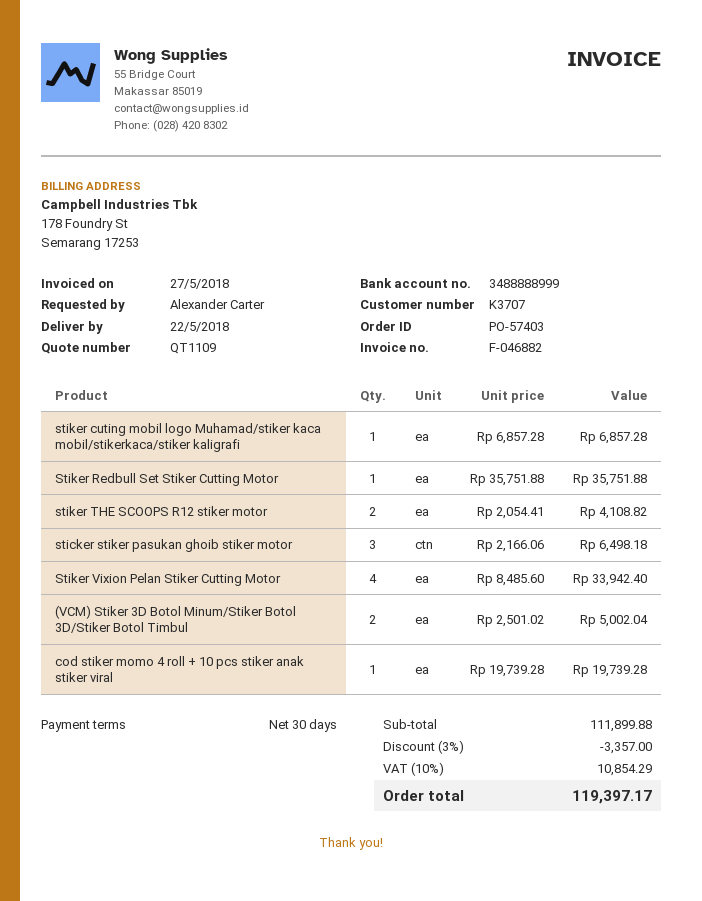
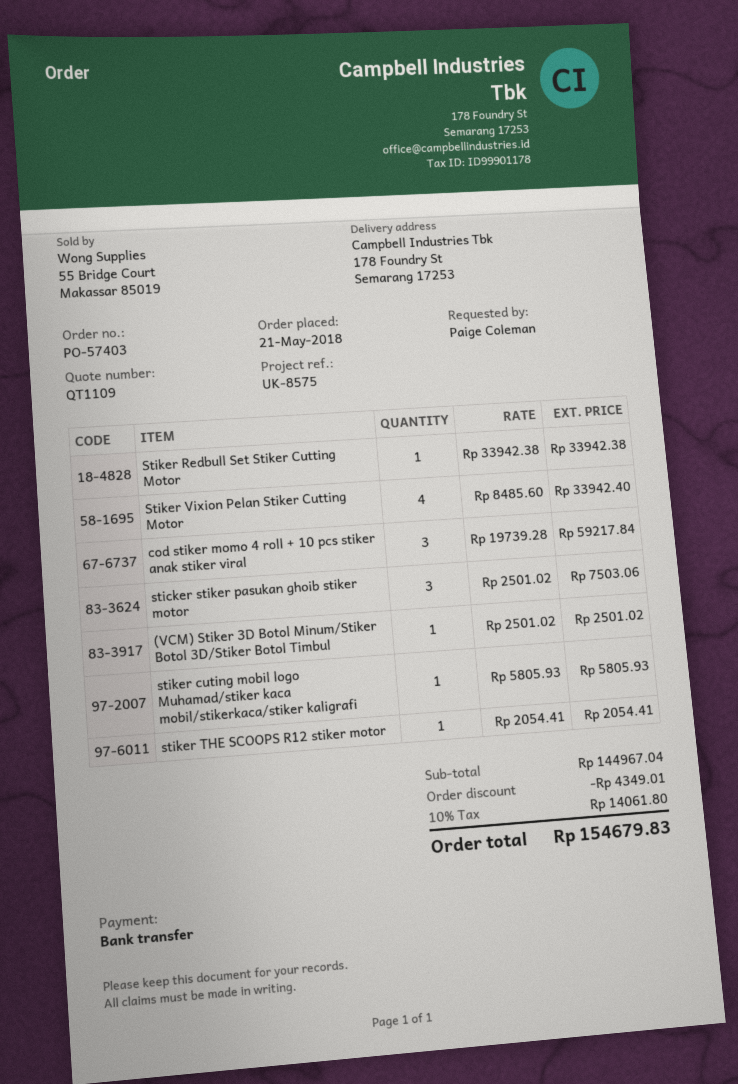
ordered by: Alexander Carter -> Paige Coleman
stiker cuting mobil logo Muhamad/stiker kaca mobil/stikerkaca/stiker kaligrafi: 1 x 6857.28 = 6857.28 -> 1 x 5805.93 = 5805.93
Stiker Redbull Set Stiker Cutting Motor: 1 x 35751.88 = 35751.88 -> 1 x 33942.38 = 33942.38
stiker THE SCOOPS R12 stiker motor: 2 x 2054.41 = 4108.82 -> 1 x 2054.41 = 2054.41
sticker stiker pasukan ghoib stiker motor: 3 x 2166.06 = 6498.18 -> 3 x 2501.02 = 7503.06
(VCM) Stiker 3D Botol Minum/Stiker Botol 3D/Stiker Botol Timbul: 2 x 2501.02 = 5002.04 -> 1 x 2501.02 = 2501.02
cod stiker momo 4 roll + 10 pcs stiker anak stiker viral: 1 x 19739.28 = 19739.28 -> 3 x 19739.28 = 59217.84
subtotal: 111899.88 -> 144967.04
discount: 3357.00 -> 4349.01
tax: 10% = 10854.29 -> 10% = 14061.80
total: 119397.17 -> 154679.83

